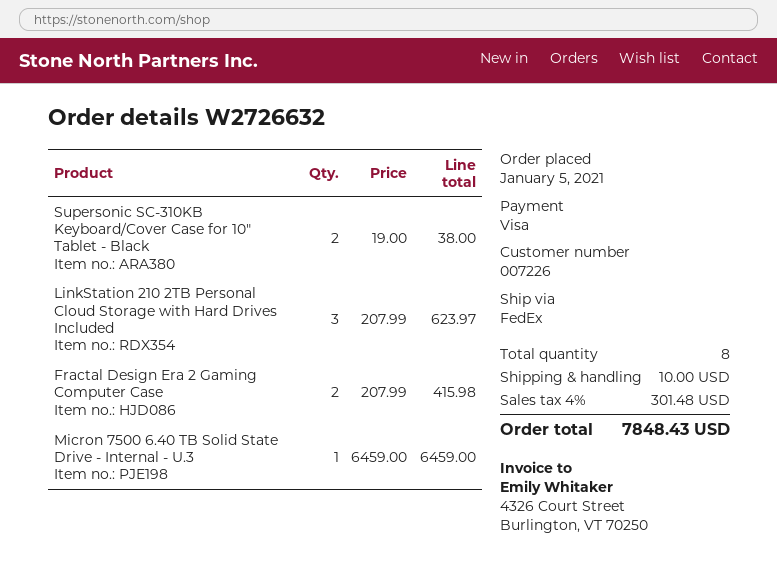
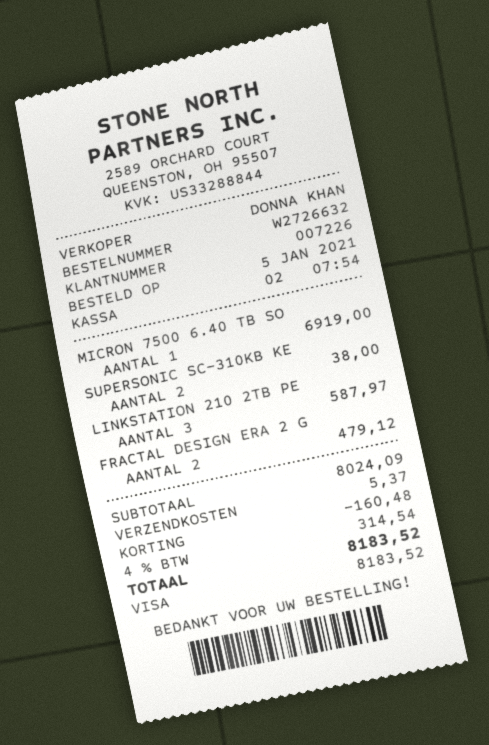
LinkStation 210 2TB Personal Cloud Storage with Hard Drives Included: 3 for 623.97 -> 3 for 587.97
Fractal Design Era 2 Gaming Computer Case: 2 for 415.98 -> 2 for 479.12
Micron 7500 6.40 TB Solid State Drive - Internal - U.3: 1 for 6459.00 -> 1 for 6919.00
discount: none -> 160.48
shipping: 10.00 -> 5.37
tax: 4% = 301.48 -> 4% = 314.54
total: 7848.43 -> 8183.52

